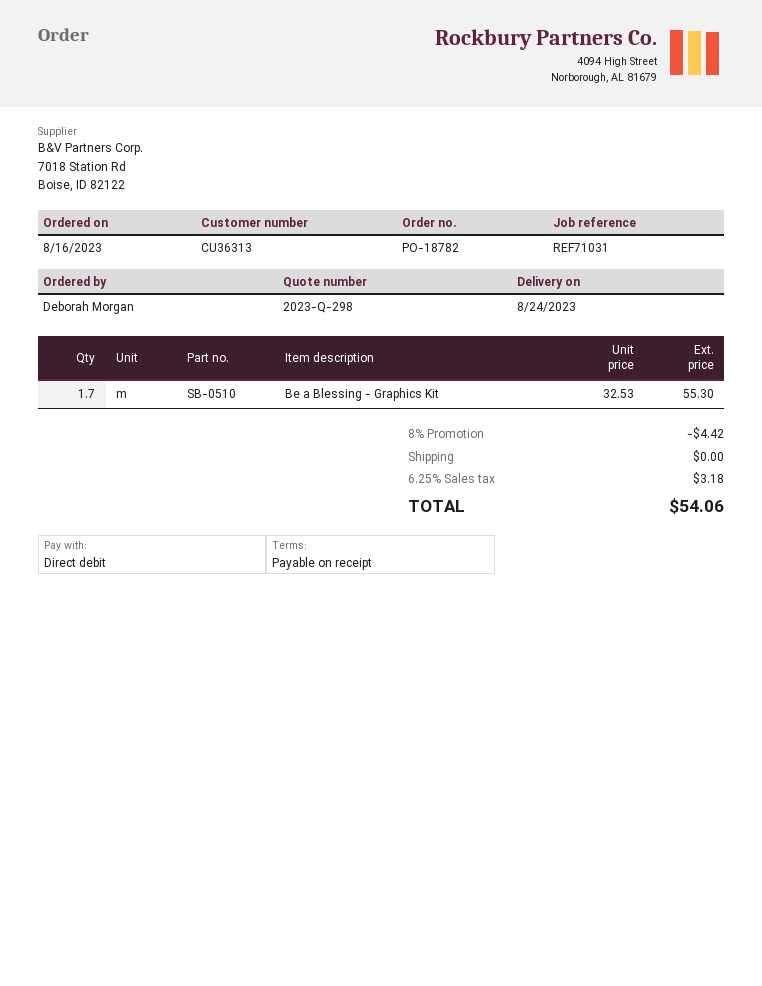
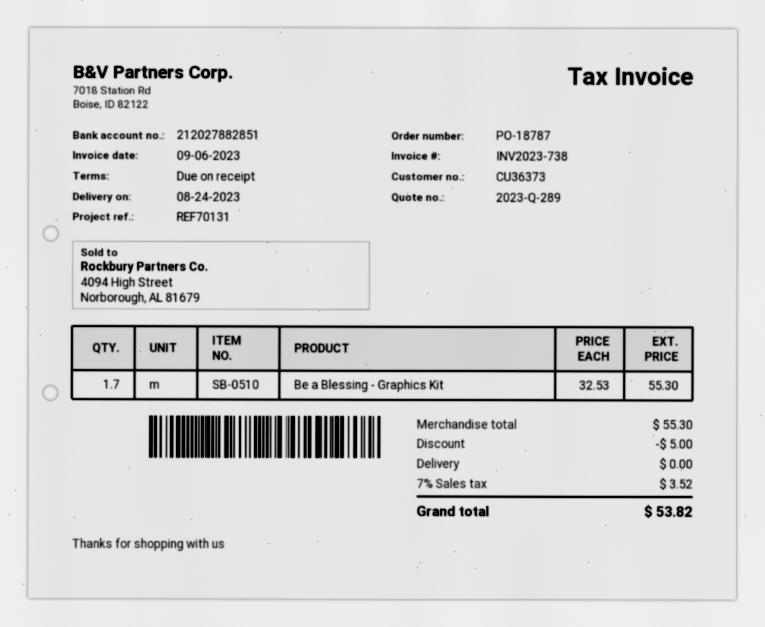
quote number: 2023-Q-298 -> 2023-Q-289
order number: PO-18782 -> PO-18787
customer number: CU36313 -> CU36373
reference: REF71031 -> REF70131
discount: 4.42 -> 5.00
tax: 6.25% = 3.18 -> 7% = 3.52
total: 54.06 -> 53.82

